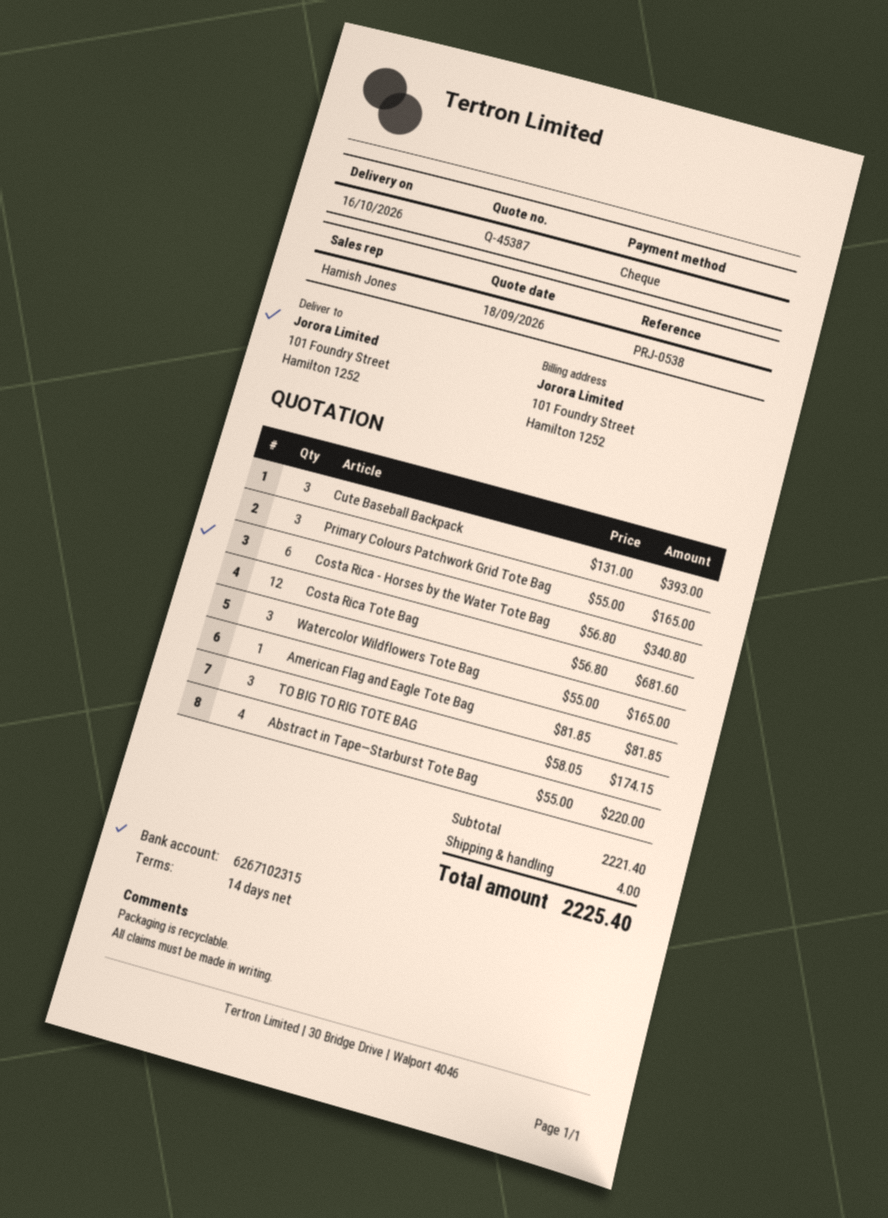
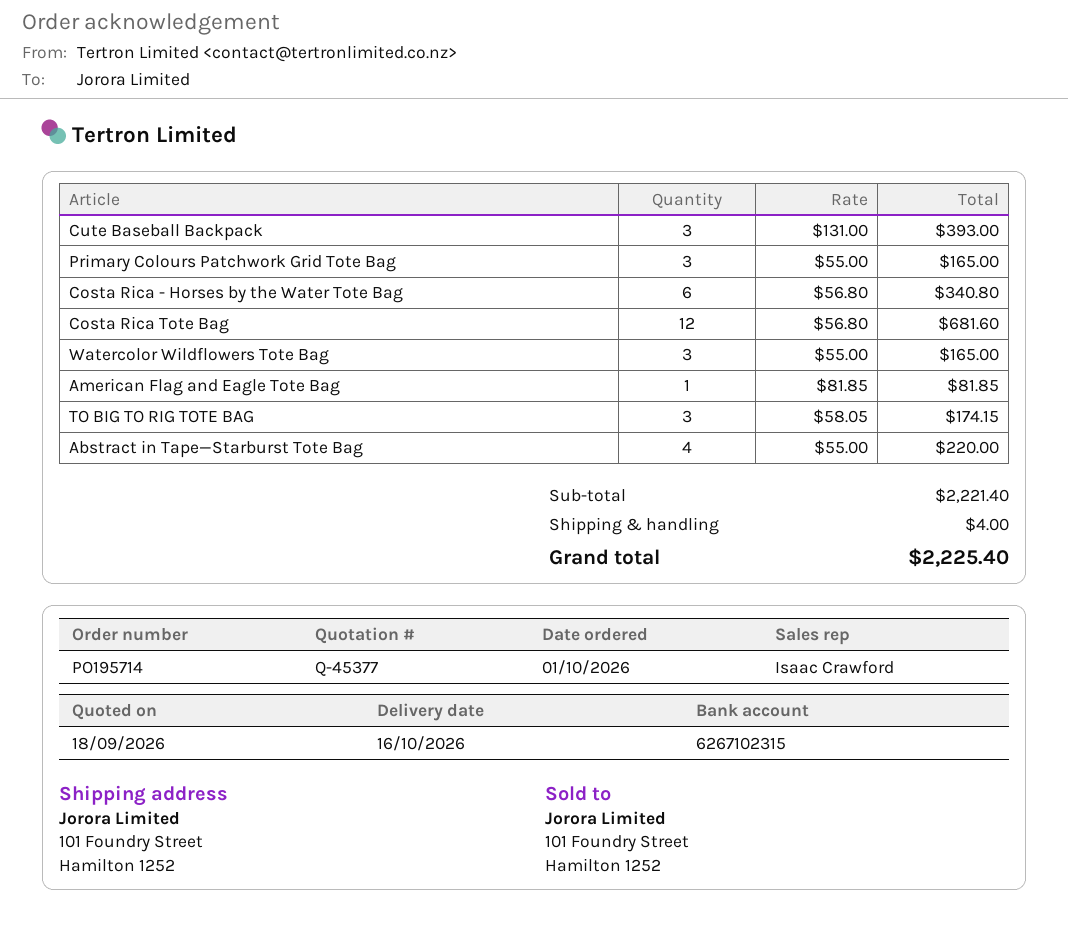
quote number: Q-45387 -> Q-45377
sales rep: Hamish Jones -> Isaac Crawford

